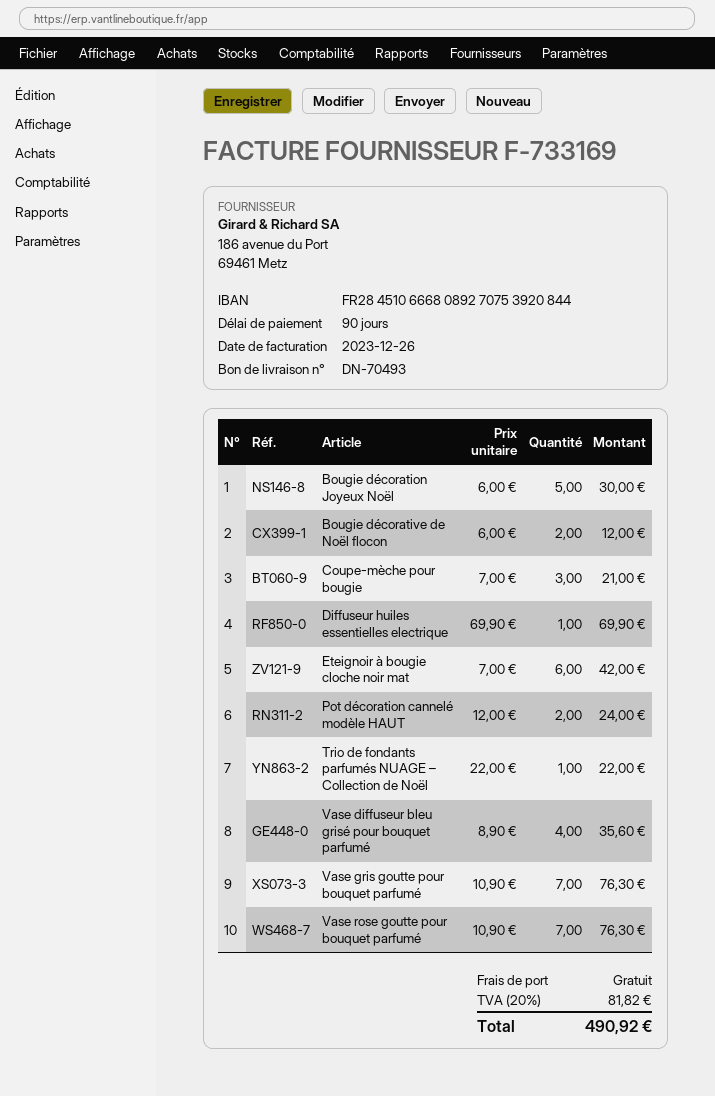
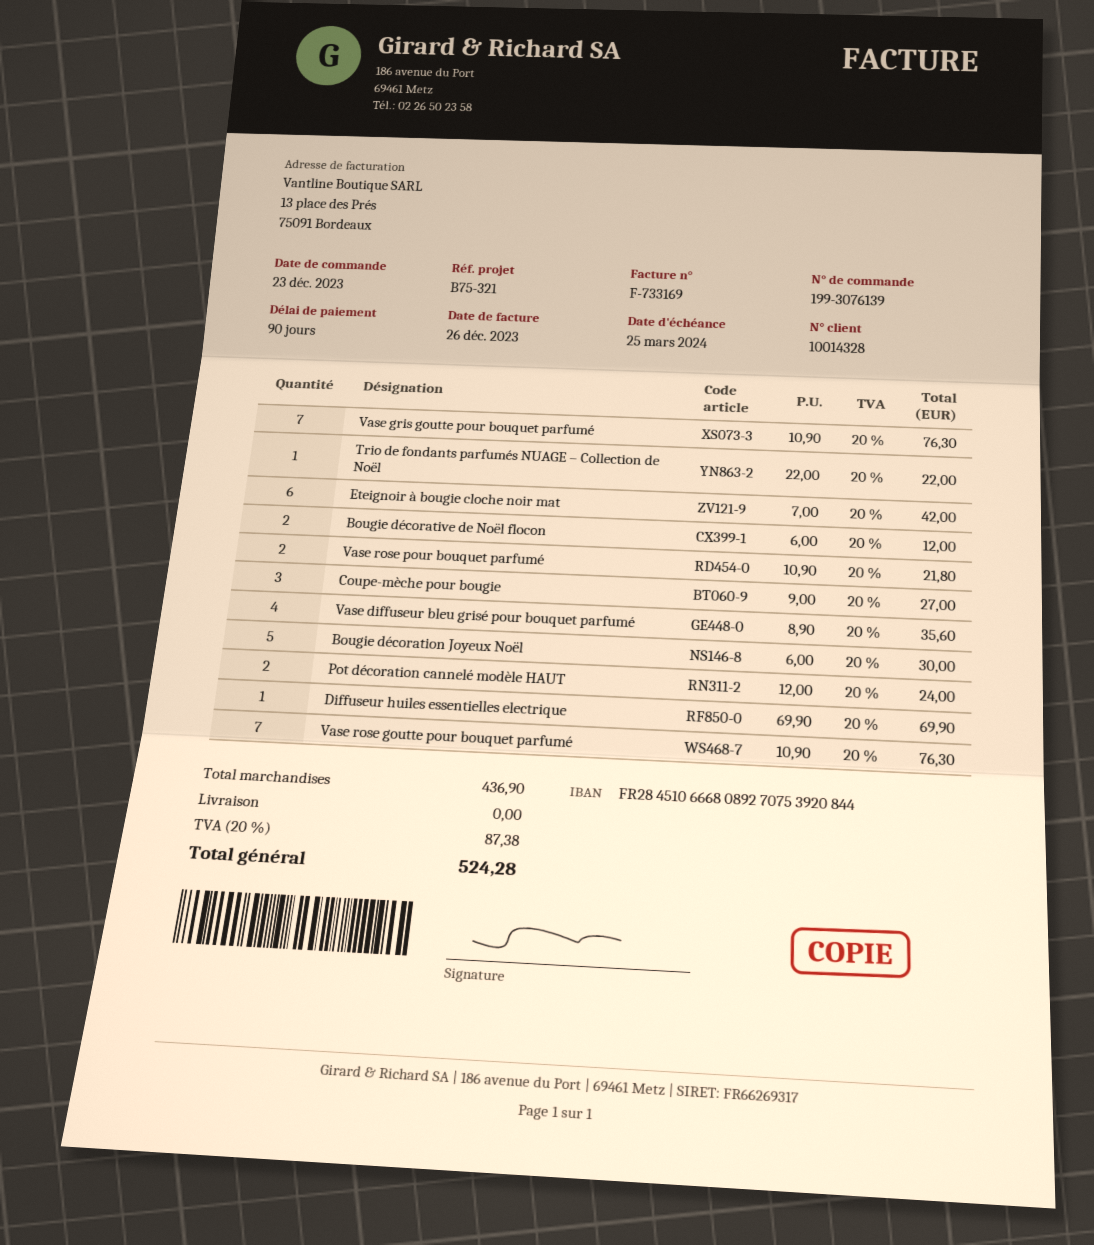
Coupe-mèche pour bougie: 3 x 7.00 = 21.00 -> 3 x 9.00 = 27.00
Vase rose pour bouquet parfumé: none -> 2 x 10.90 = 21.80
tax: 20% = 81.82 -> 20% = 87.38
total: 490.92 -> 524.28

